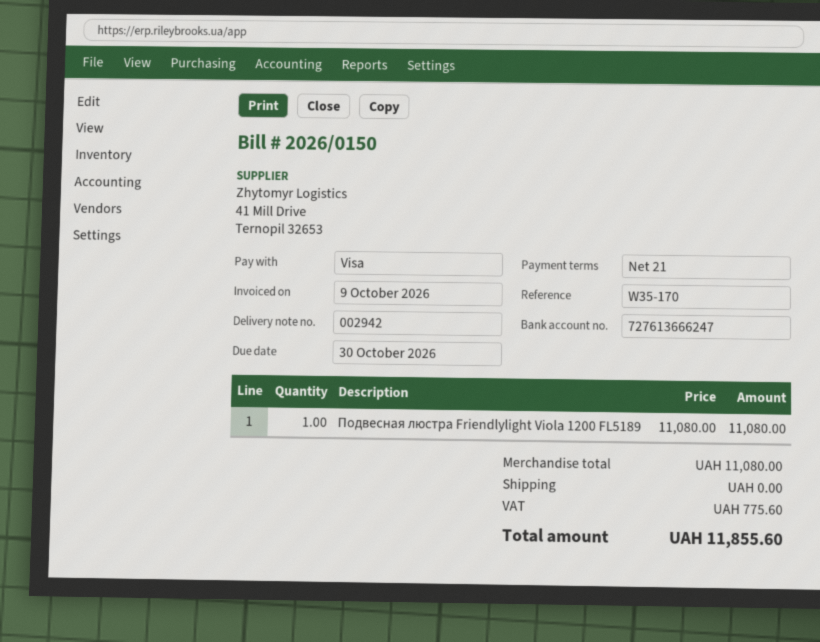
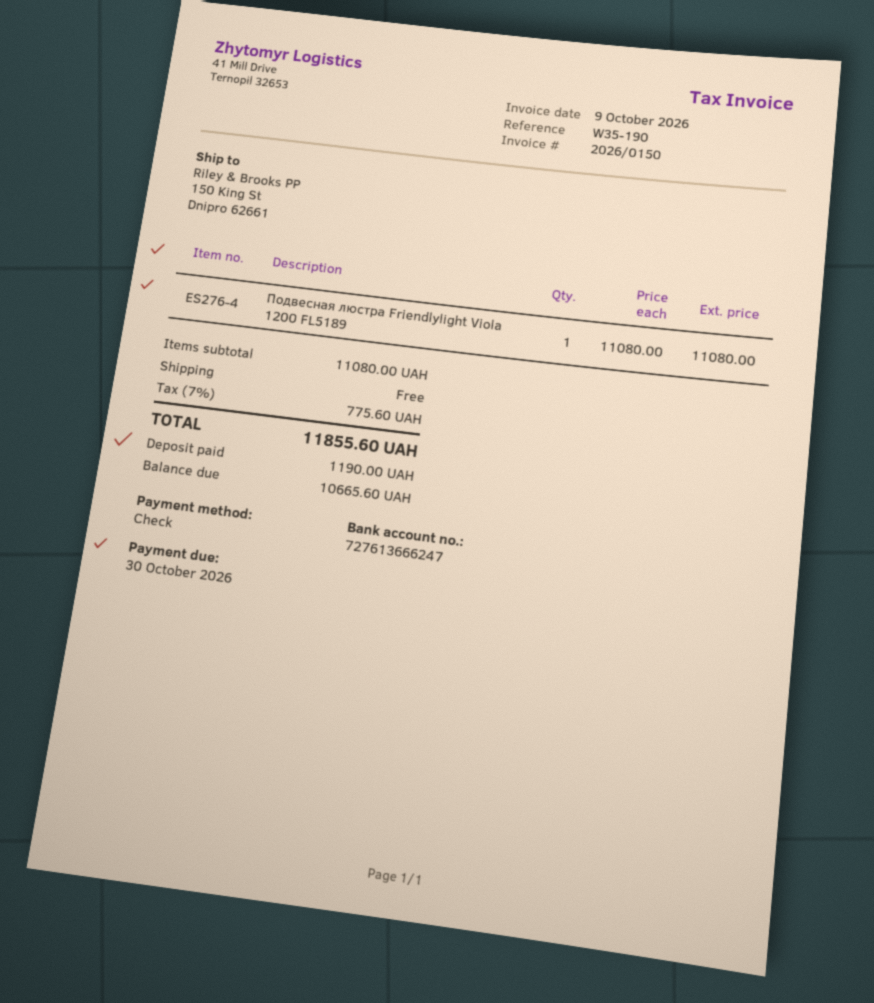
reference: W35-170 -> W35-190
payment method: Visa -> cheque

